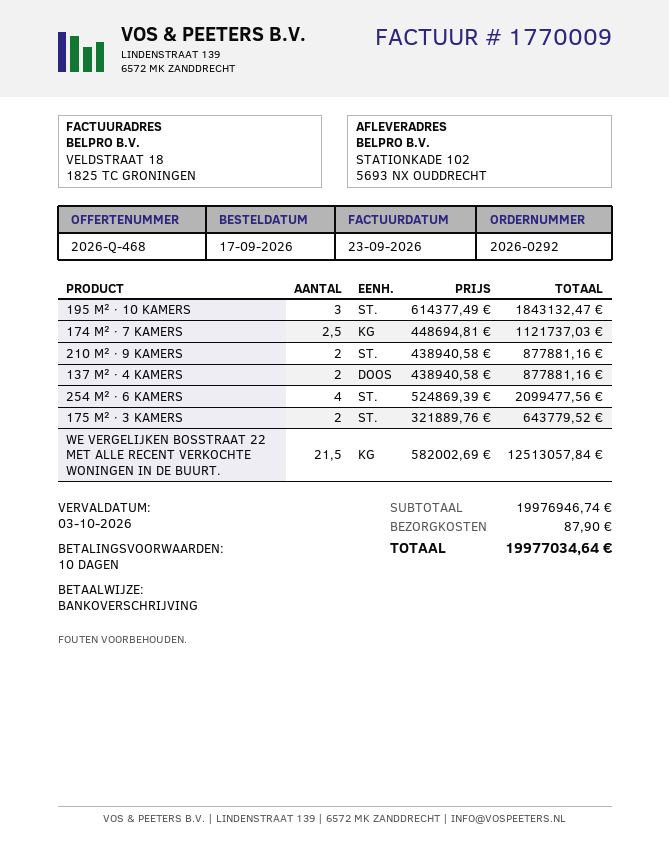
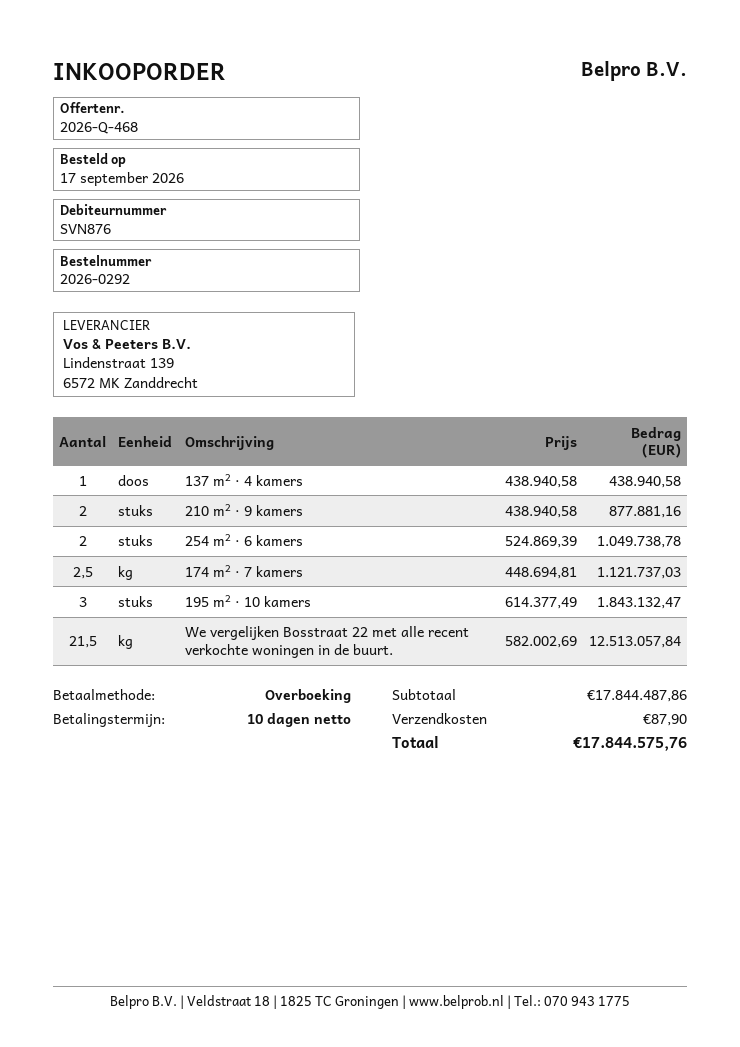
137 M² · 4 KAMERS: 2 x 438940.58 = 877881.16 -> 1 x 438940.58 = 438940.58
254 M² · 6 KAMERS: 4 x 524869.39 = 2099477.56 -> 2 x 524869.39 = 1049738.78
175 M² · 3 KAMERS: 2 x 321889.76 = 643779.52 -> none
subtotal: 19976946.74 -> 17844487.86
total: 19977034.64 -> 17844575.76

